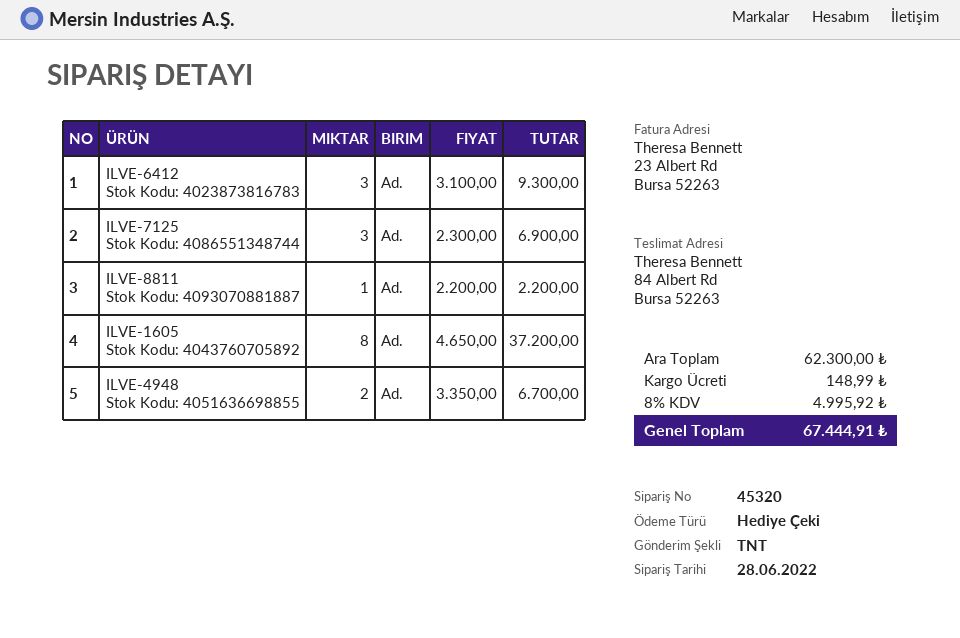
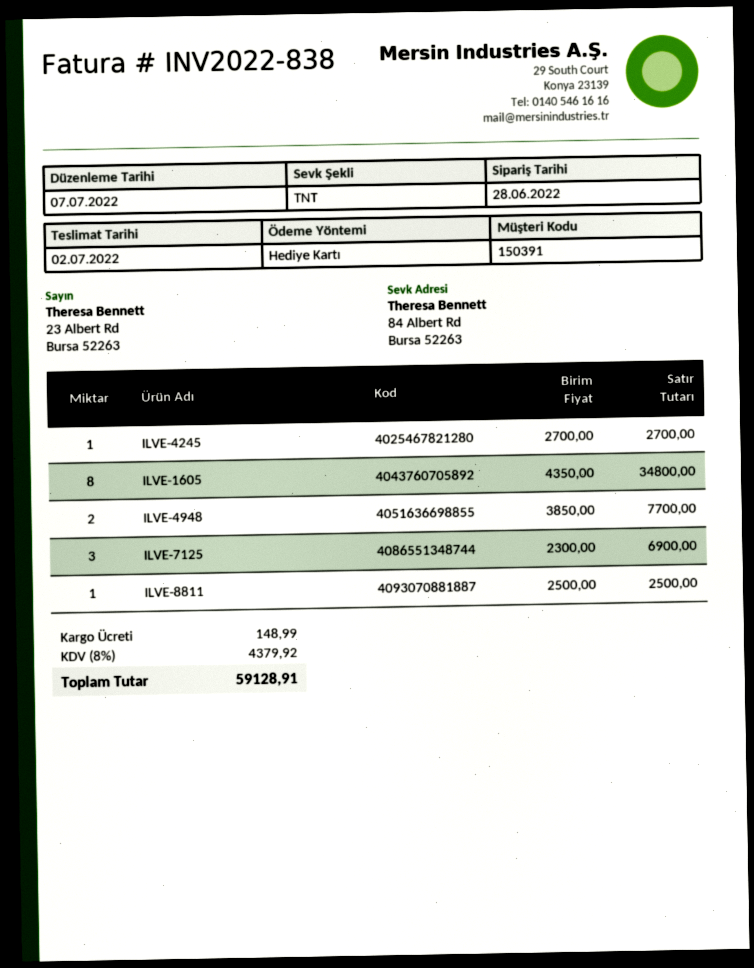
ILVE-6412: 3 x 3100.00 = 9300.00 -> none
ILVE-8811: 1 x 2200.00 = 2200.00 -> 1 x 2500.00 = 2500.00
ILVE-1605: 8 x 4650.00 = 37200.00 -> 8 x 4350.00 = 34800.00
ILVE-4948: 2 x 3350.00 = 6700.00 -> 2 x 3850.00 = 7700.00
ILVE-4245: none -> 1 x 2700.00 = 2700.00
tax: 8% = 4995.92 -> 8% = 4379.92
total: 67444.91 -> 59128.91

